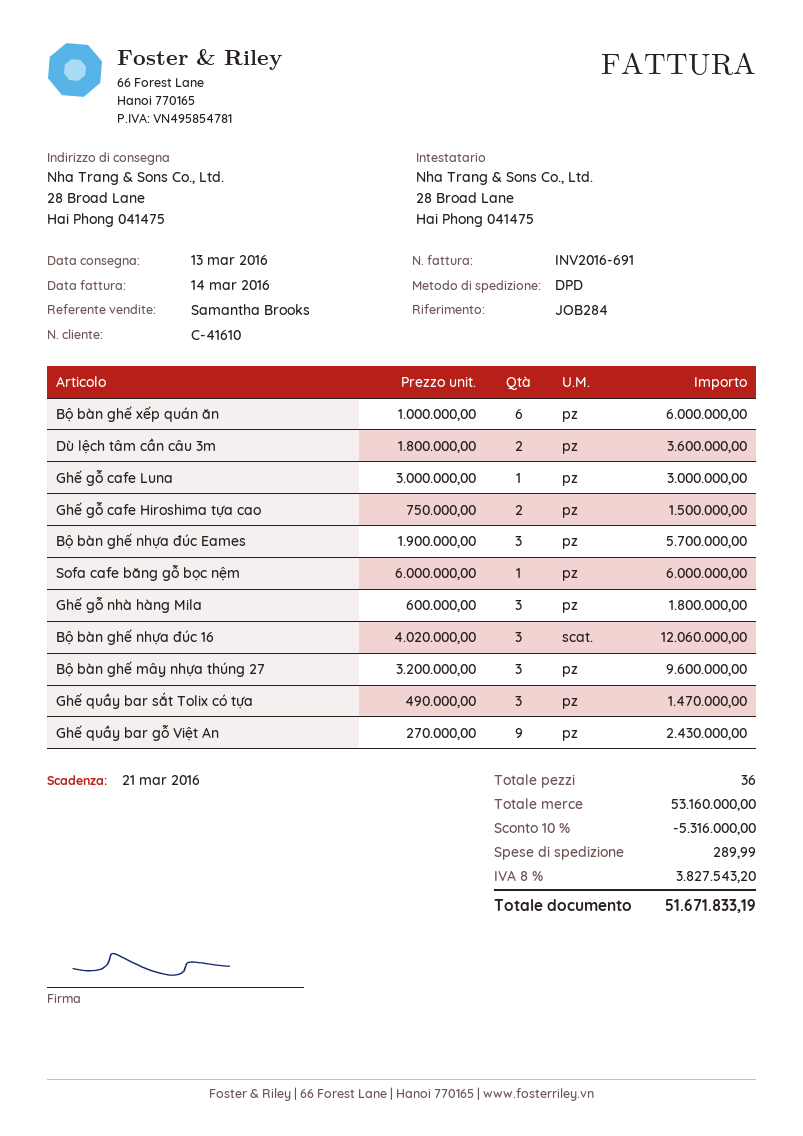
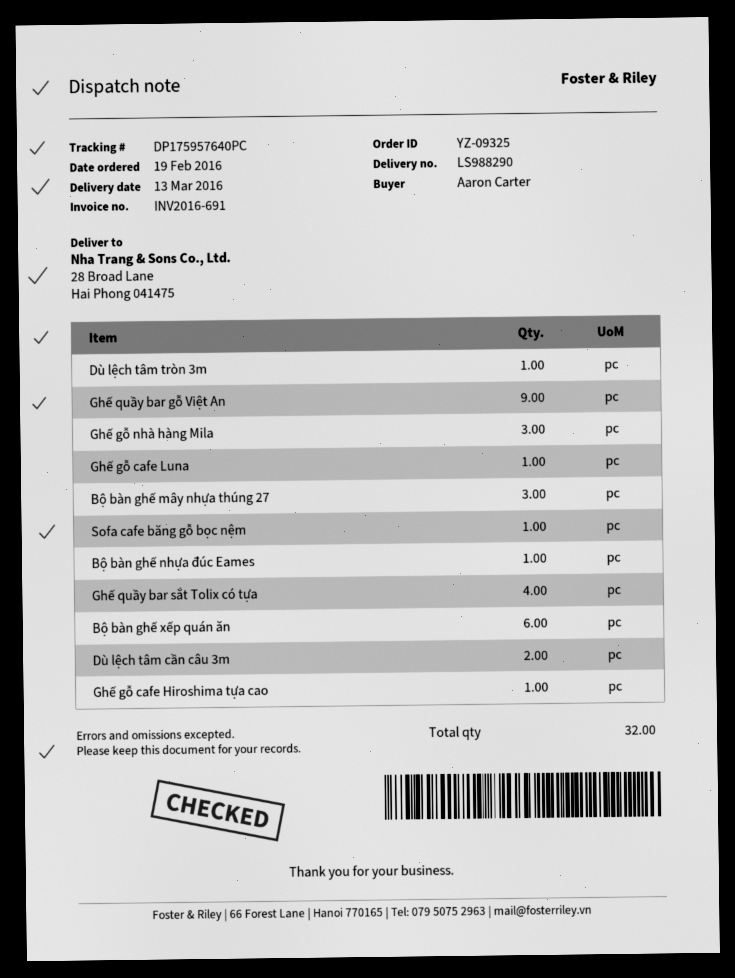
Ghế gỗ cafe Hiroshima tựa cao: 2 -> 1
Bộ bàn ghế nhựa đúc Eames: 3 -> 1
Bộ bàn ghế nhựa đúc 16: 3 -> none
Ghế quầy bar sắt Tolix có tựa: 3 -> 4
Dù lệch tâm tròn 3m: none -> 1
total quantity: 36 -> 32

